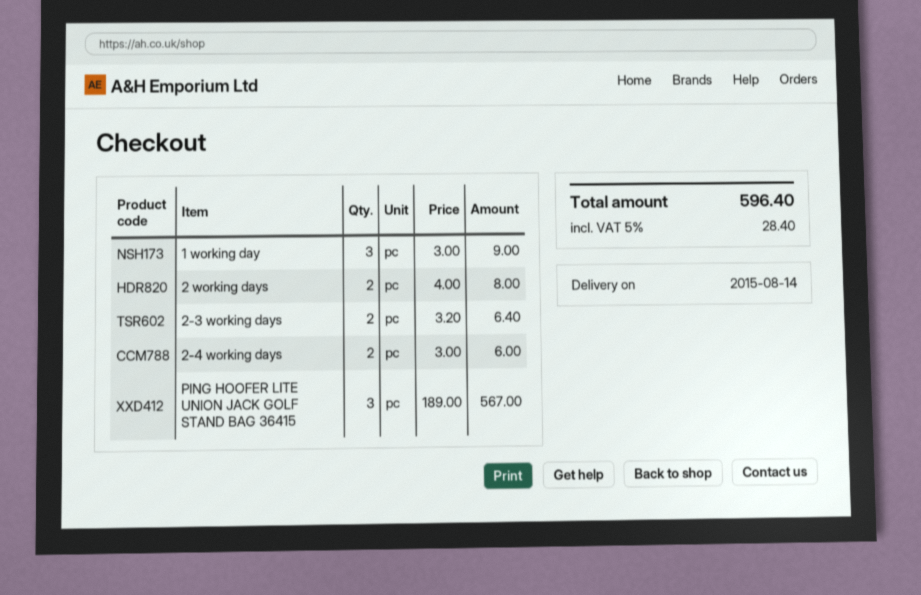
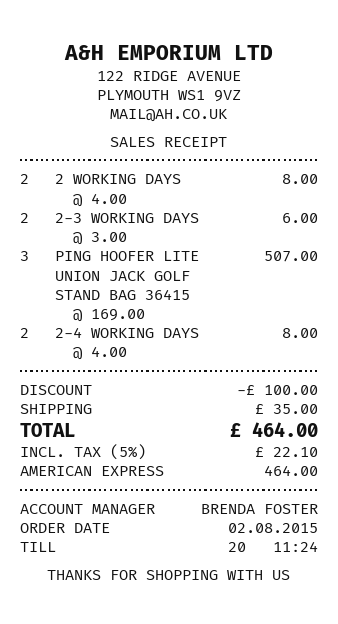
1 working day: 3 x 3.00 = 9.00 -> none
2-3 working days: 2 x 3.20 = 6.40 -> 2 x 3.00 = 6.00
2-4 working days: 2 x 3.00 = 6.00 -> 2 x 4.00 = 8.00
PING HOOFER LITE UNION JACK GOLF STAND BAG 36415: 3 x 189.00 = 567.00 -> 3 x 169.00 = 507.00
discount: none -> 100.00
shipping: none -> 35.00
tax: 5% = 28.40 -> 5% = 22.10
total: 596.40 -> 464.00

